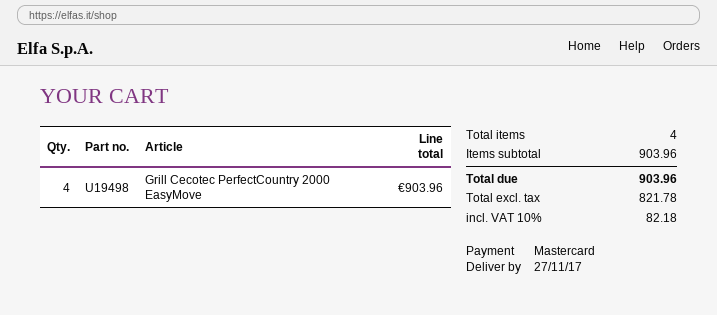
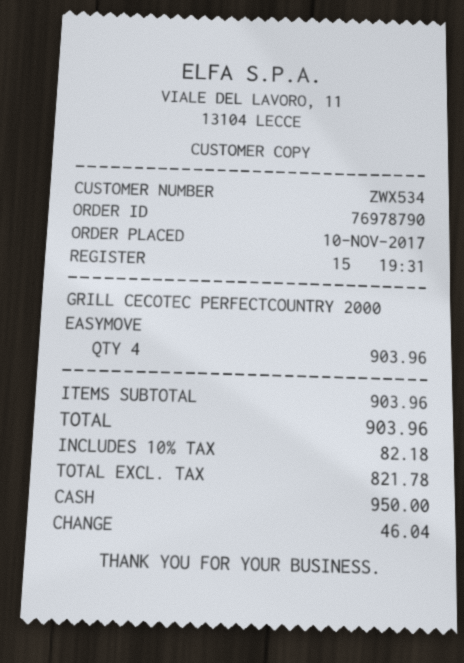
payment method: Mastercard -> cash

